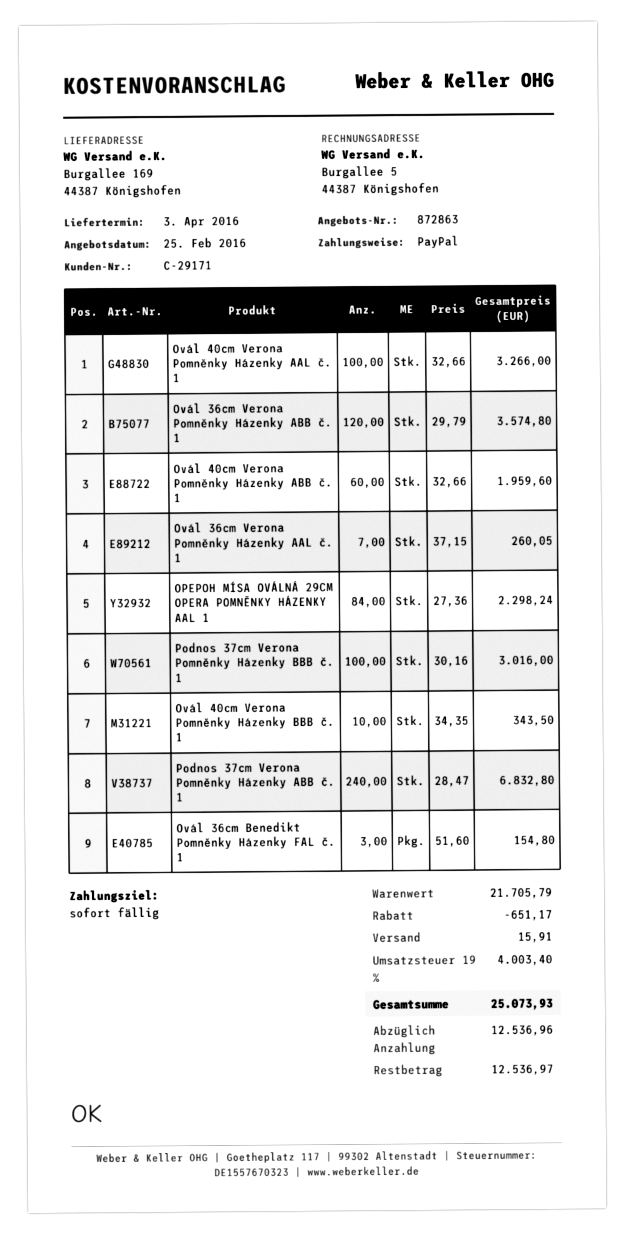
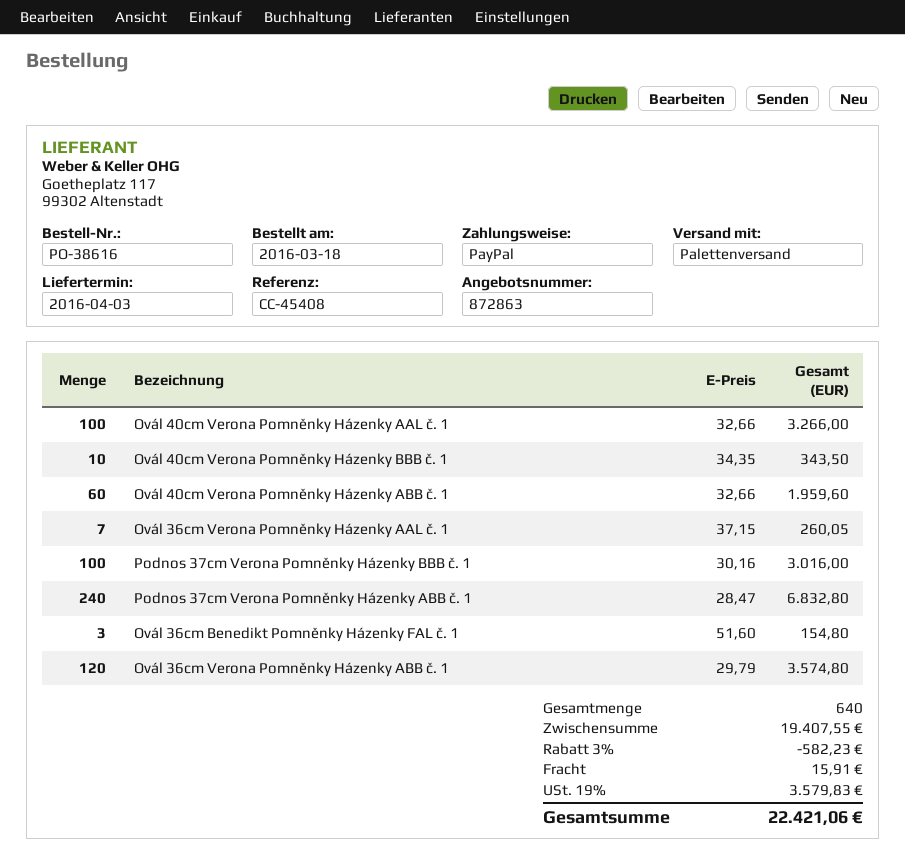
OPEPOH MÍSA OVÁLNÁ 29CM OPERA POMNĚNKY HÁZENKY AAL 1: 84 x 27.36 = 2298.24 -> none
subtotal: 21705.79 -> 19407.55
discount: 651.17 -> 582.23
tax: 19% = 4003.40 -> 19% = 3579.83
total: 25073.93 -> 22421.06

